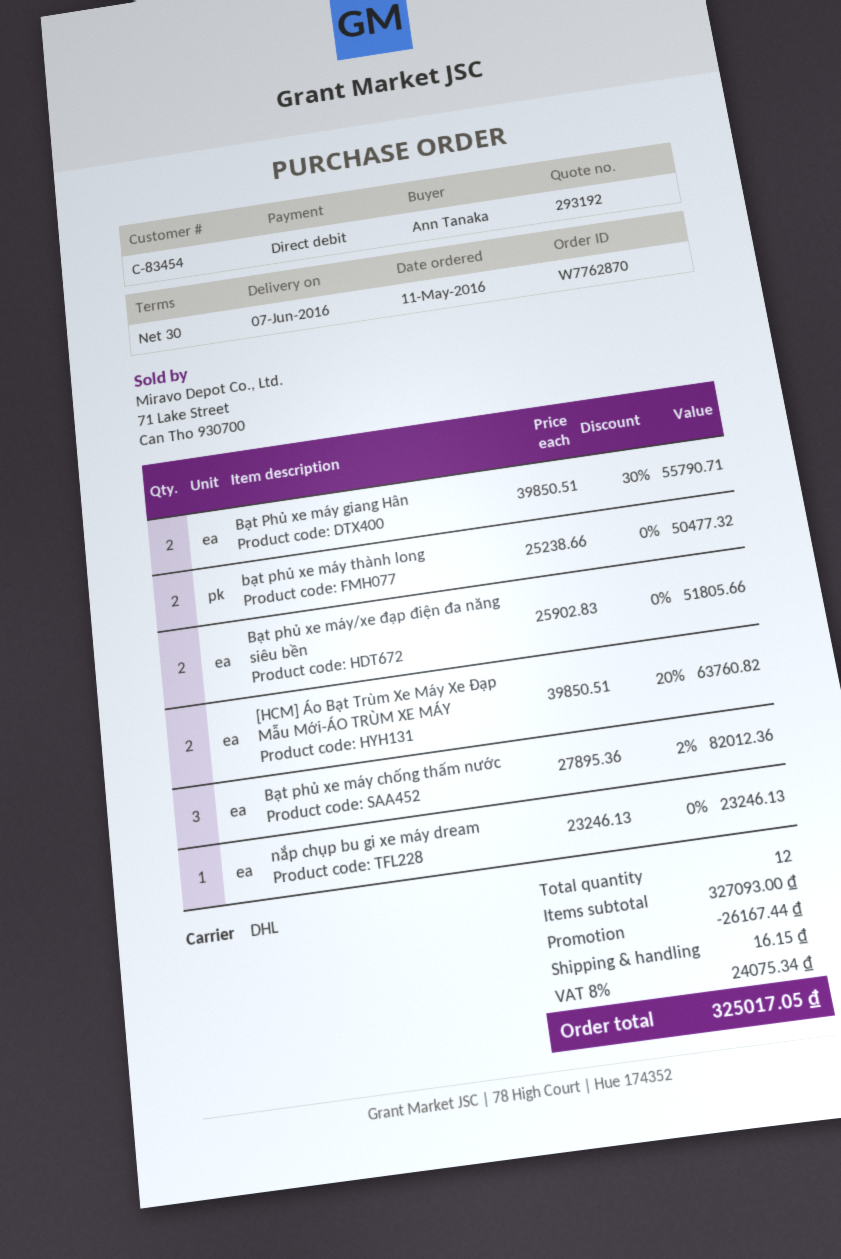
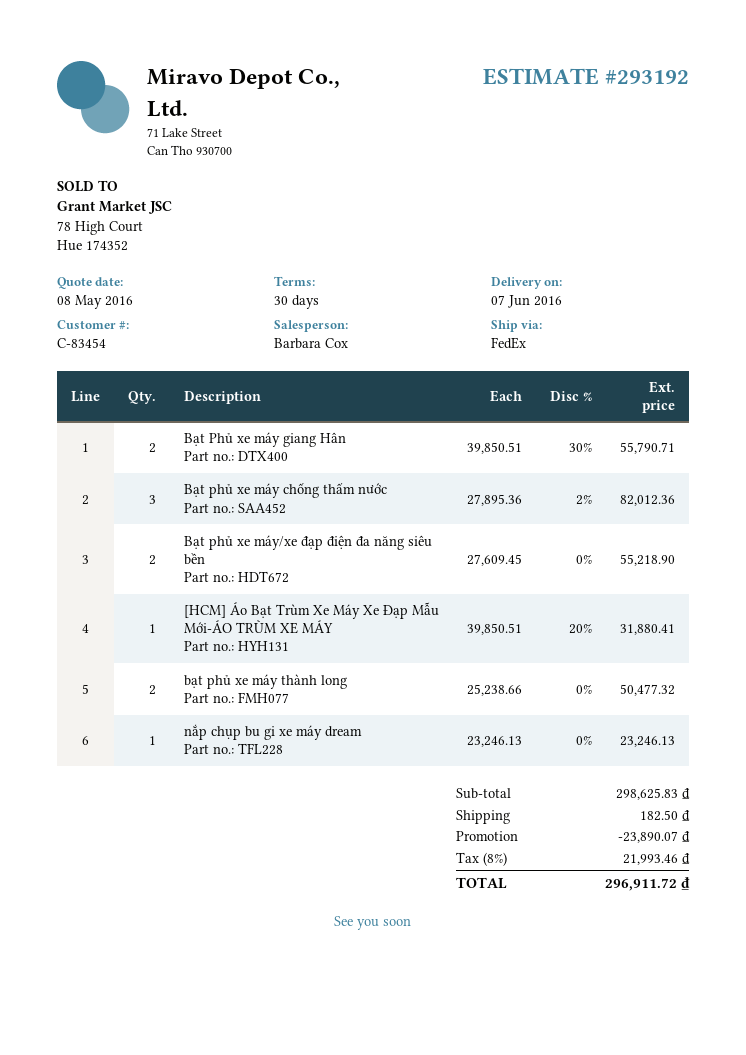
shipping method: DHL -> FedEx
Bạt phủ xe máy/xe đạp điện đa năng siêu bền: 2 x 25902.83 = 51805.66 -> 2 x 27609.45 = 55218.90
[HCM] Áo Bạt Trùm Xe Máy Xe Đạp Mẫu Mới-ÁO TRÙM XE MÁY: 2 x 39850.51 - 20% = 63760.82 -> 1 x 39850.51 - 20% = 31880.41
subtotal: 327093.00 -> 298625.83
discount: 26167.44 -> 23890.07
shipping: 16.15 -> 182.50
tax: 8% = 24075.34 -> 8% = 21993.46
total: 325017.05 -> 296911.72

